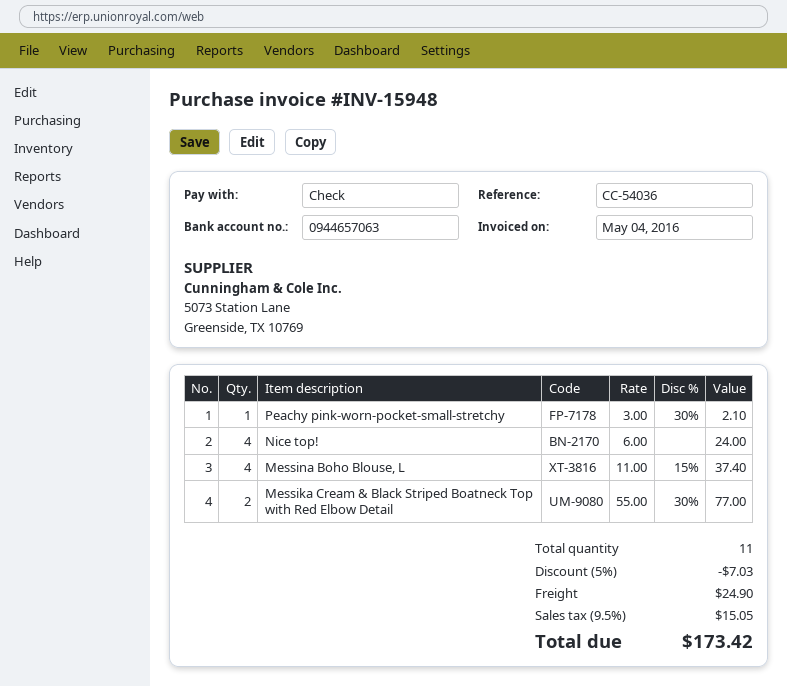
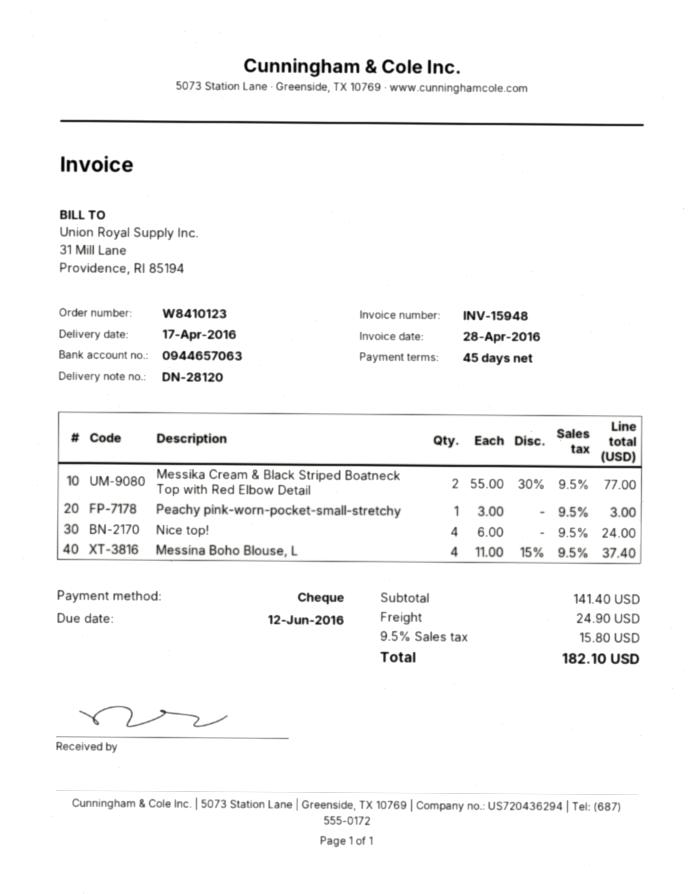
invoice date: 2016-05-04 -> 2016-04-28
Peachy pink-worn-pocket-small-stretchy: 1 x 3.00 - 30% = 2.10 -> 1 x 3.00 = 3.00
discount: 5% = 7.03 -> none
tax: 9.5% = 15.05 -> 9.5% = 15.80
total: 173.42 -> 182.10

